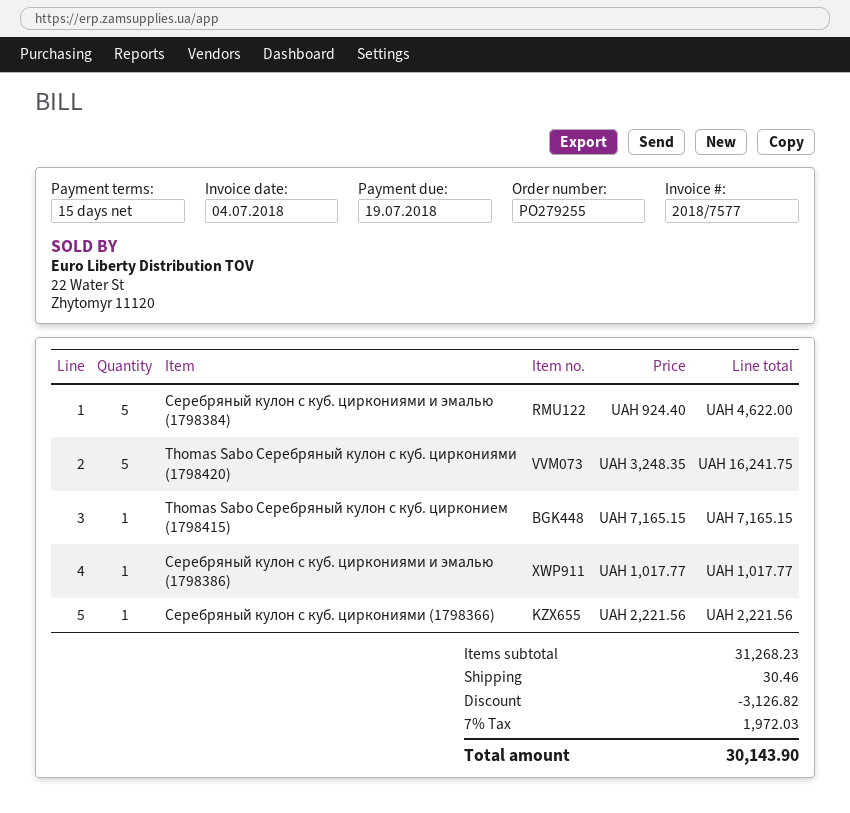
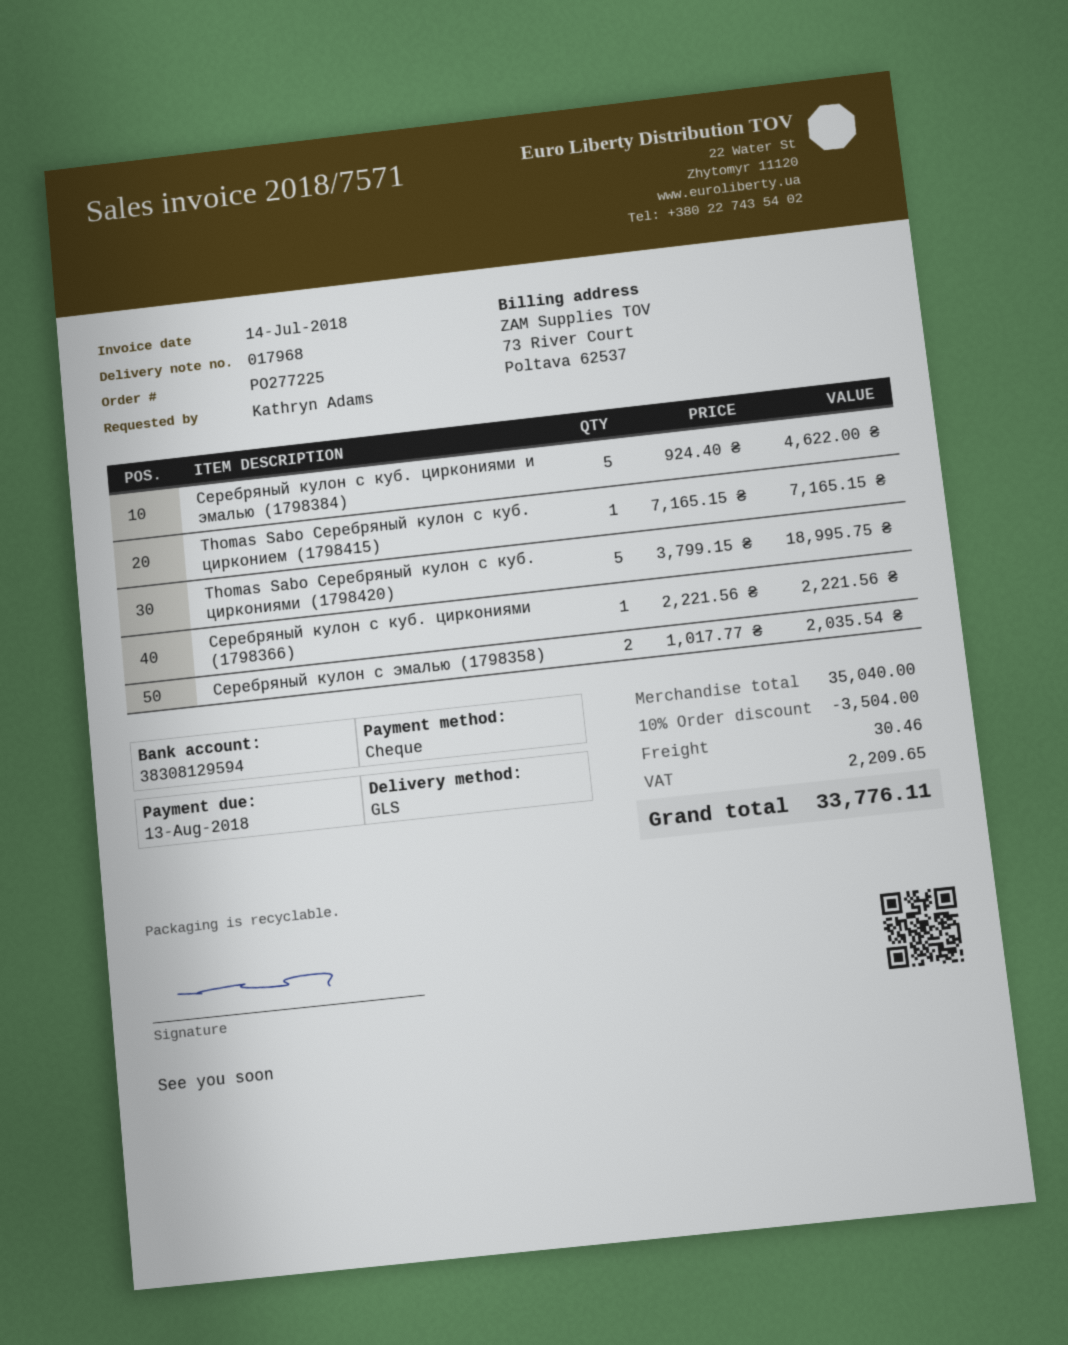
order number: PO279255 -> PO277225
invoice number: 2018/7577 -> 2018/7571
invoice date: 2018-07-04 -> 2018-07-14
due date: 2018-07-19 -> 2018-08-13
Thomas Sabo Серебряный кулон с куб. циркониями (1798420): 5 x 3248.35 = 16241.75 -> 5 x 3799.15 = 18995.75
Серебряный кулон с куб. циркониями и эмалью (1798386): 1 x 1017.77 = 1017.77 -> none
Серебряный кулон с эмалью (1798358): none -> 2 x 1017.77 = 2035.54
subtotal: 31268.23 -> 35040.00
discount: 3126.82 -> 3504.00
tax: 1972.03 -> 2209.65
total: 30143.90 -> 33776.11

